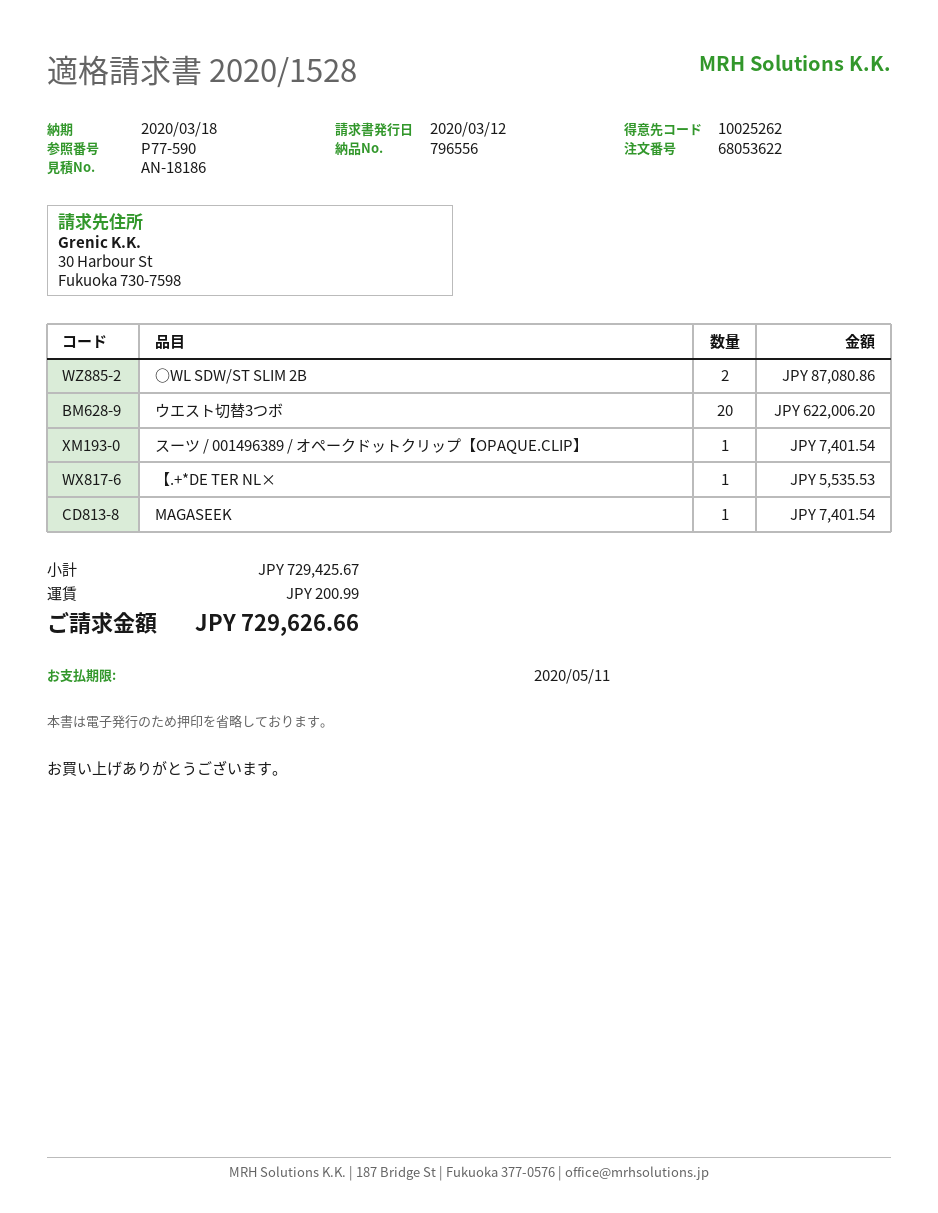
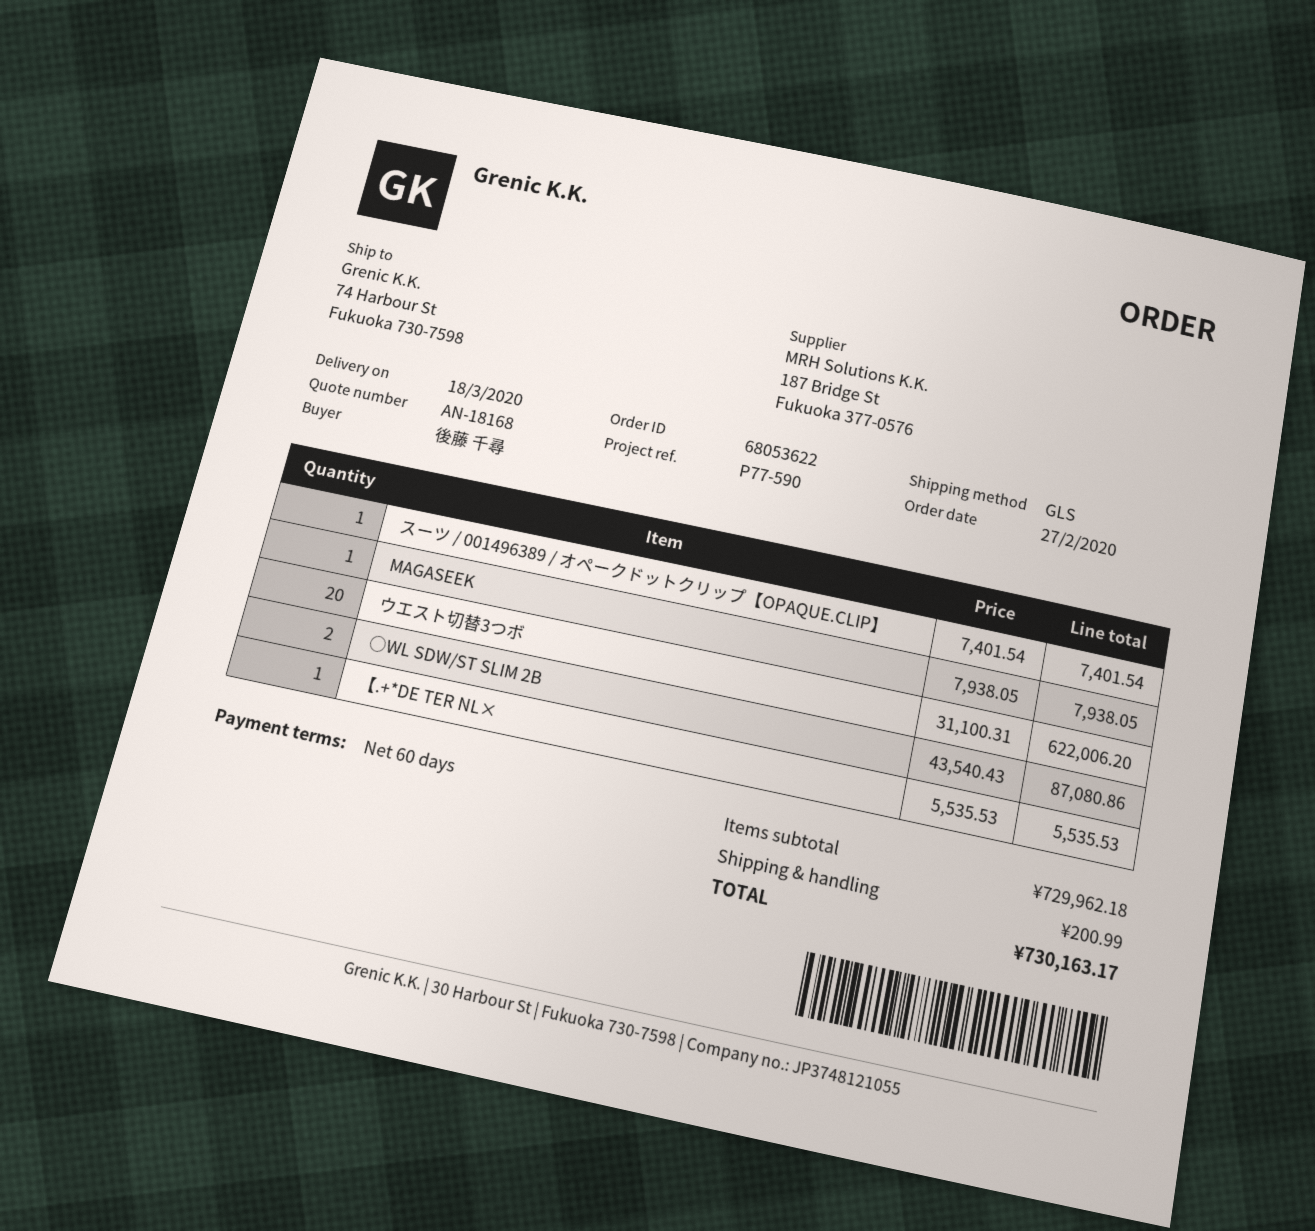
quote number: AN-18186 -> AN-18168
MAGASEEK: 1 for 7401.54 -> 1 for 7938.05
subtotal: 729425.67 -> 729962.18
total: 729626.66 -> 730163.17

